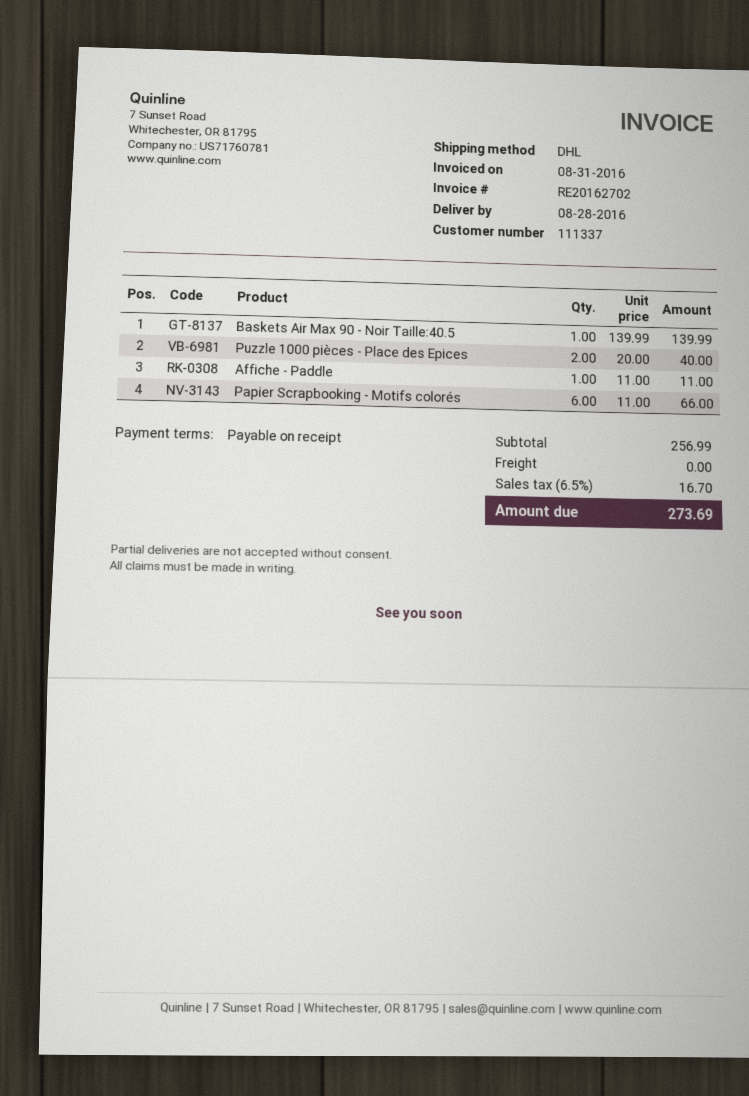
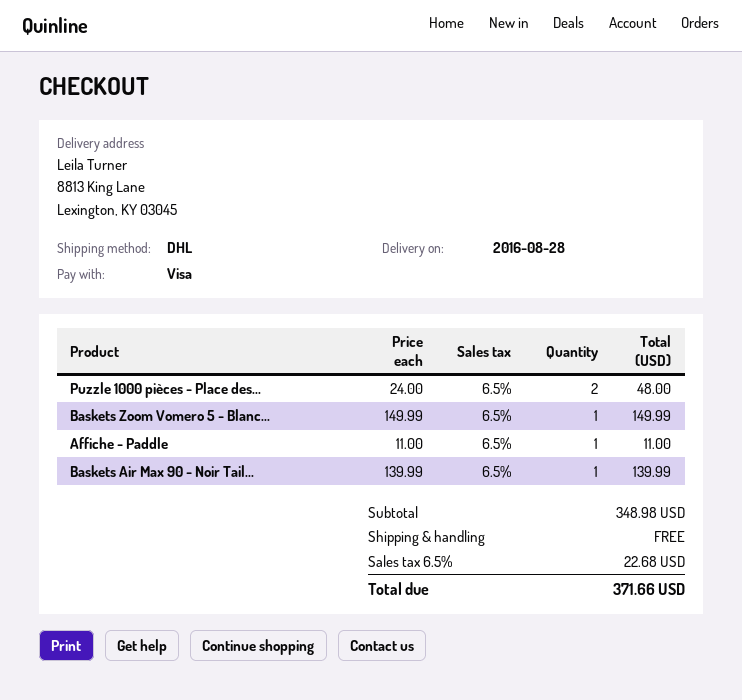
Puzzle 1000 pièces - Place des Epices: 2 x 20.00 = 40.00 -> 2 x 24.00 = 48.00
Papier Scrapbooking - Motifs colorés: 6 x 11.00 = 66.00 -> none
Baskets Zoom Vomero 5 - Blanc...: none -> 1 x 149.99 = 149.99
subtotal: 256.99 -> 348.98
tax: 6.5% = 16.70 -> 6.5% = 22.68
total: 273.69 -> 371.66

